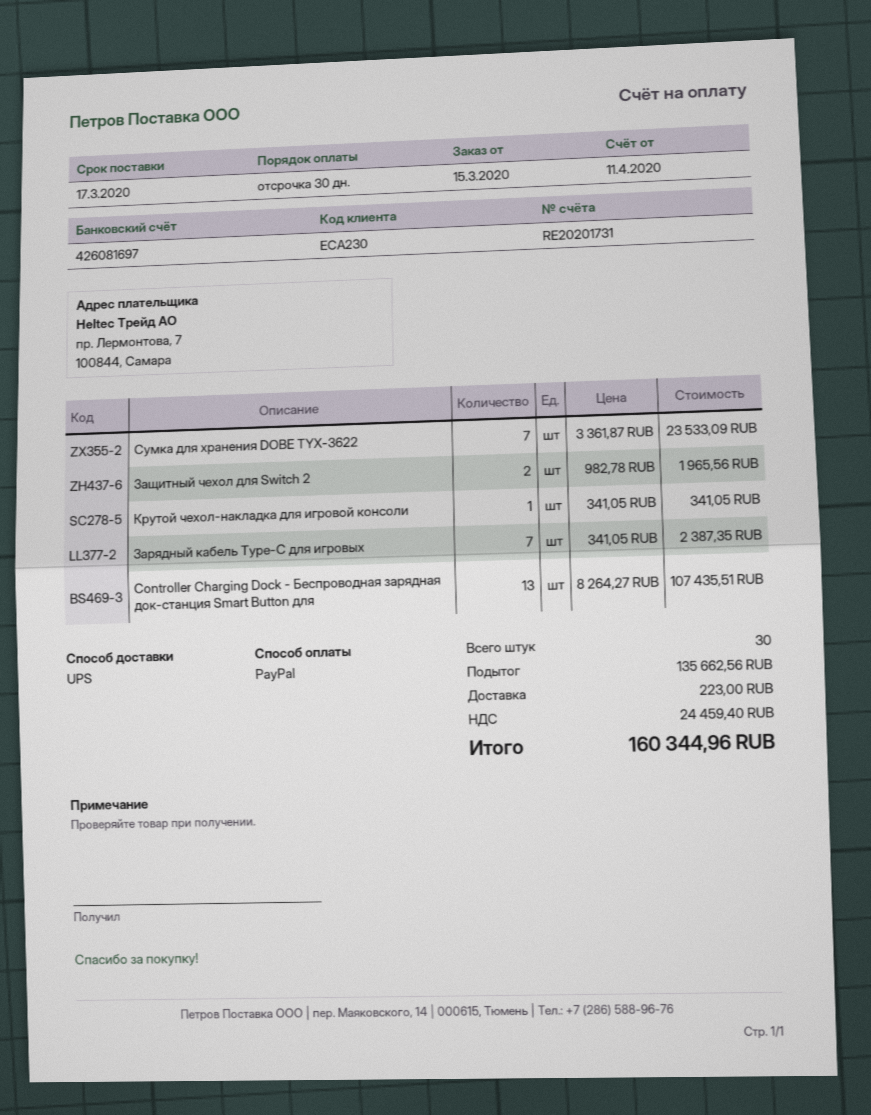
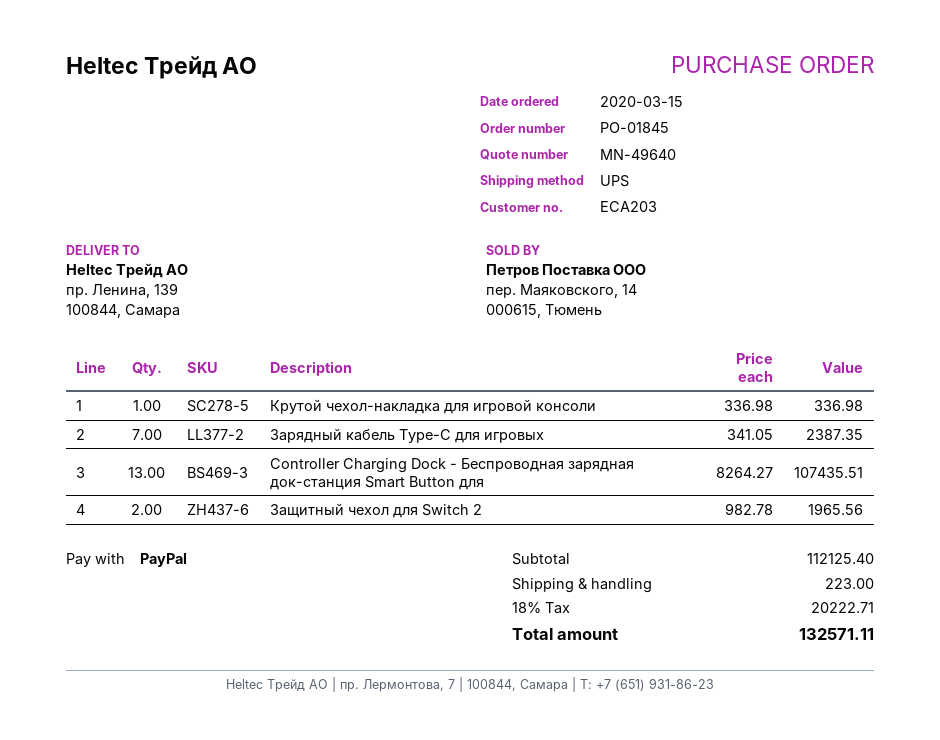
customer number: ECA230 -> ECA203
Сумка для хранения DOBE TYX-3622: 7 x 3361.87 = 23533.09 -> none
Крутой чехол-накладка для игровой консоли: 1 x 341.05 = 341.05 -> 1 x 336.98 = 336.98
subtotal: 135662.56 -> 112125.40
tax: 24459.40 -> 20222.71
total: 160344.96 -> 132571.11

